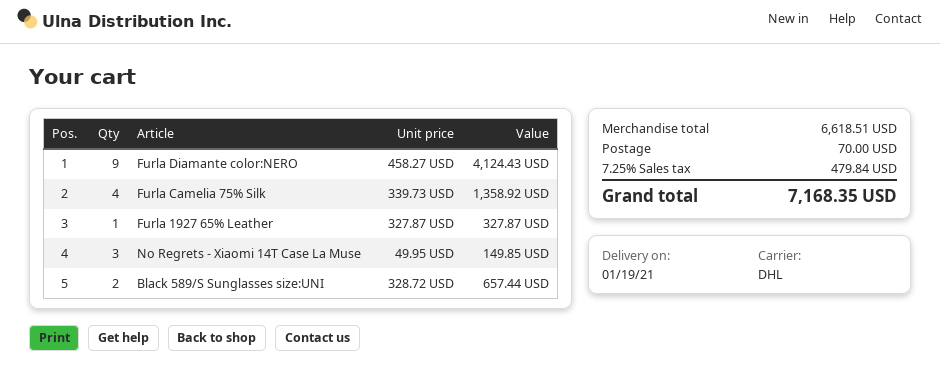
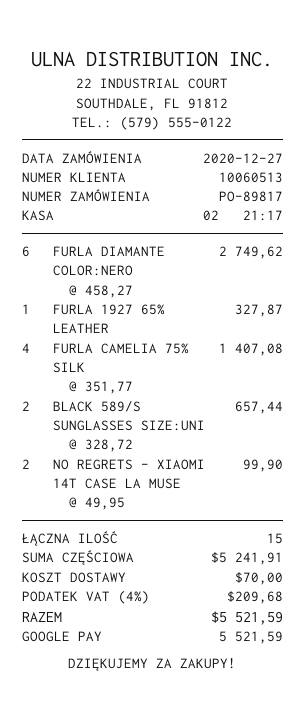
Furla Diamante color:NERO: 9 x 458.27 = 4124.43 -> 6 x 458.27 = 2749.62
Furla Camelia 75% Silk: 4 x 339.73 = 1358.92 -> 4 x 351.77 = 1407.08
No Regrets - Xiaomi 14T Case La Muse: 3 x 49.95 = 149.85 -> 2 x 49.95 = 99.90
subtotal: 6618.51 -> 5241.91
tax: 7.25% = 479.84 -> 4% = 209.68
total: 7168.35 -> 5521.59

